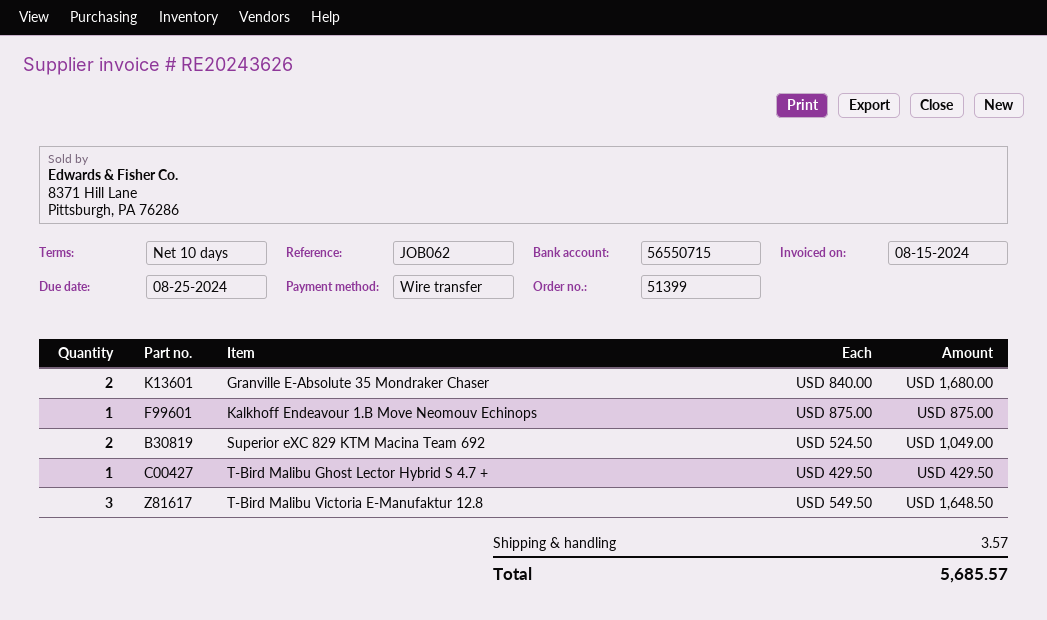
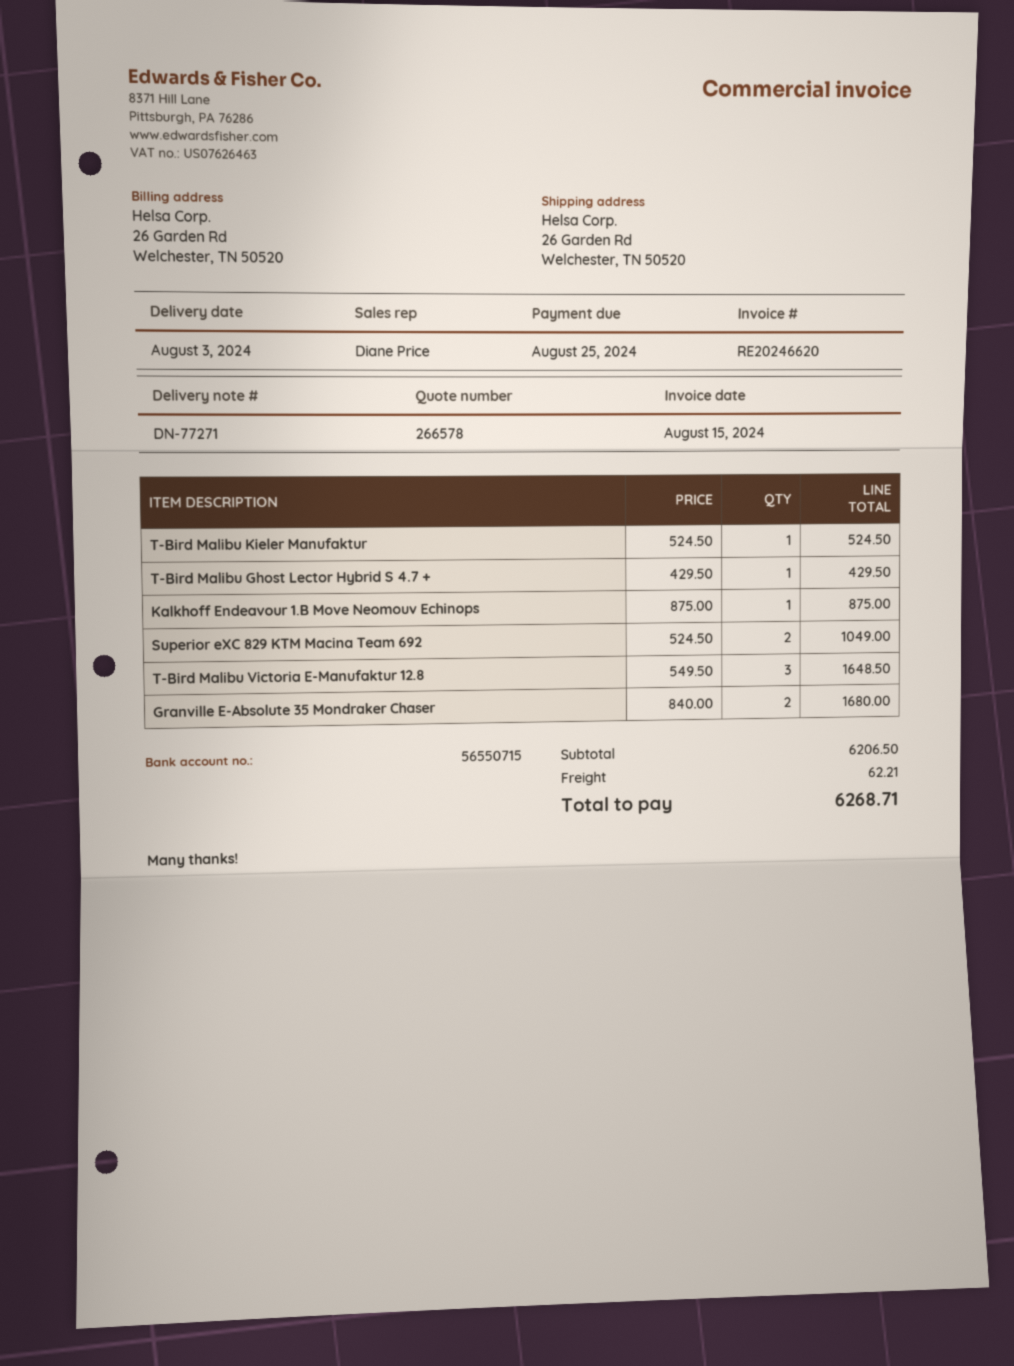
invoice number: RE20243626 -> RE20246620
T-Bird Malibu Kieler Manufaktur: none -> 1 x 524.50 = 524.50
shipping: 3.57 -> 62.21
total: 5685.57 -> 6268.71

